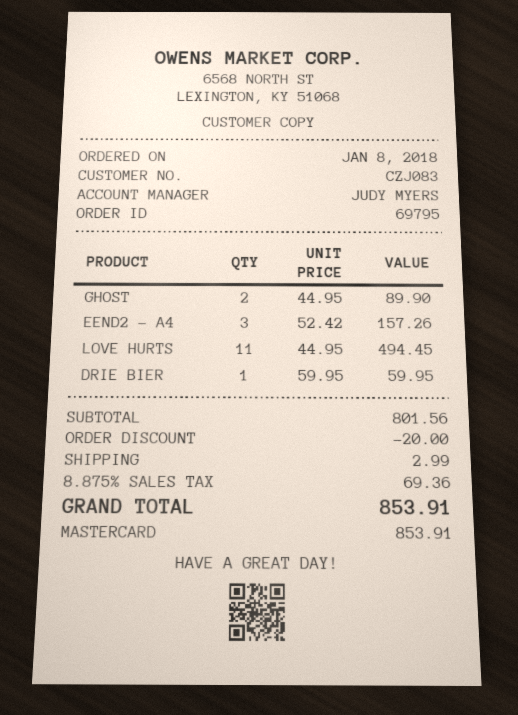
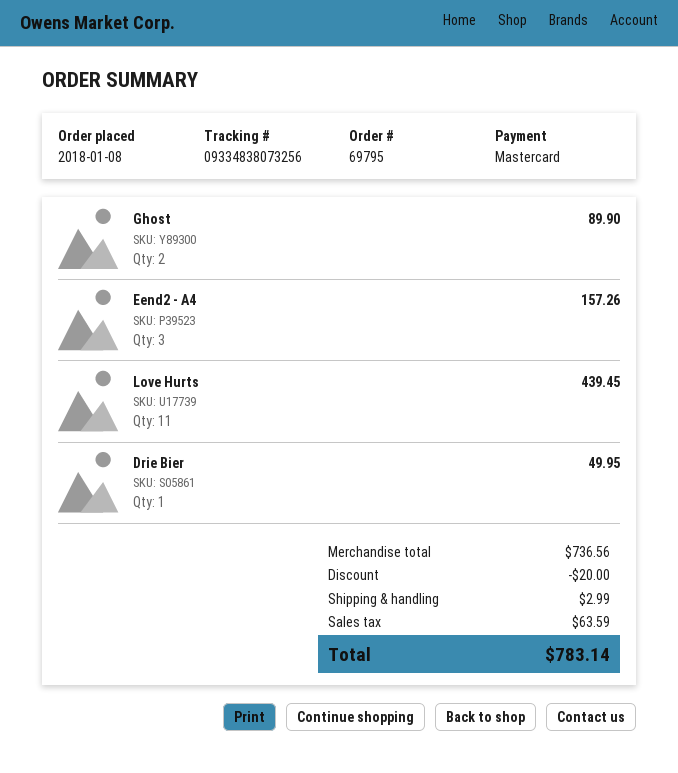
LOVE HURTS: 11 for 494.45 -> 11 for 439.45
DRIE BIER: 1 for 59.95 -> 1 for 49.95
subtotal: 801.56 -> 736.56
tax: 69.36 -> 63.59
total: 853.91 -> 783.14

